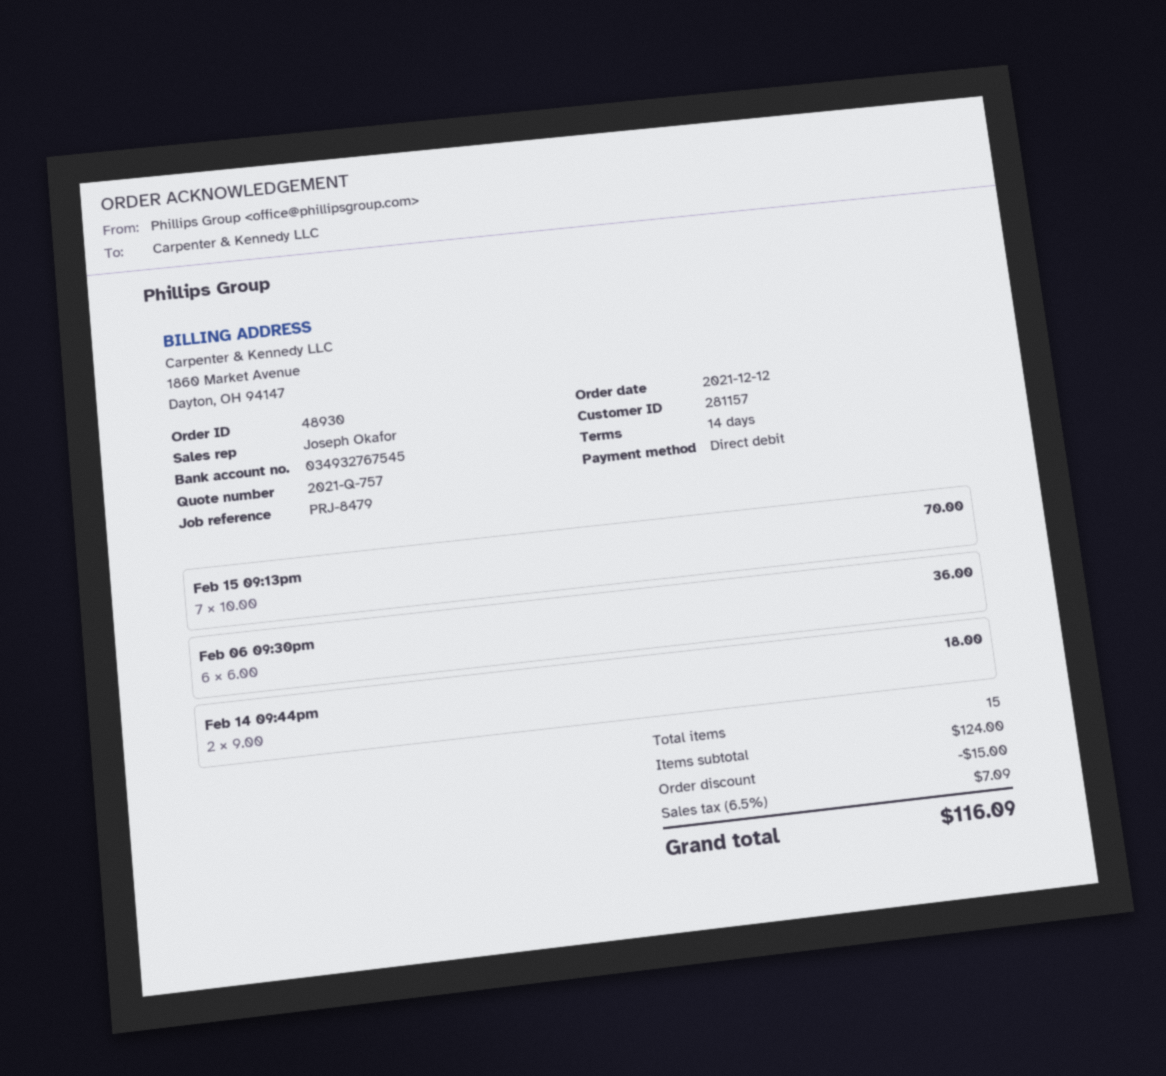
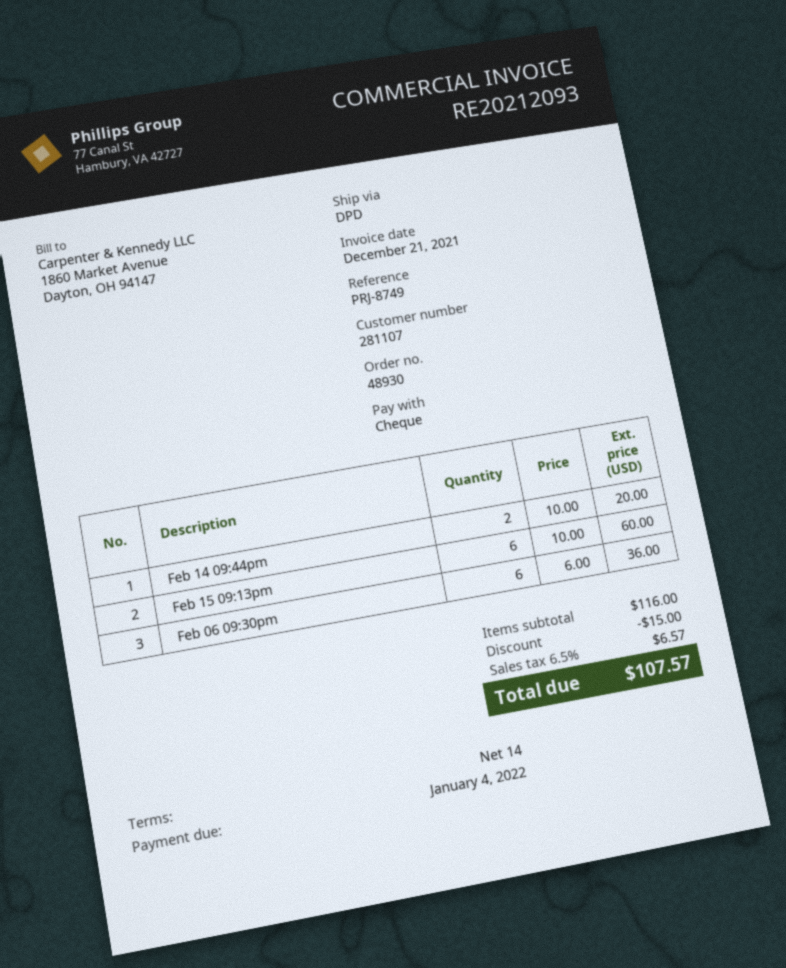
customer number: 281157 -> 281107
reference: PRJ-8479 -> PRJ-8749
payment method: direct debit -> cheque
Feb 15 09:13pm: 7 x 10.00 = 70.00 -> 6 x 10.00 = 60.00
Feb 14 09:44pm: 2 x 9.00 = 18.00 -> 2 x 10.00 = 20.00
subtotal: 124.00 -> 116.00
tax: 6.5% = 7.09 -> 6.5% = 6.57
total: 116.09 -> 107.57

